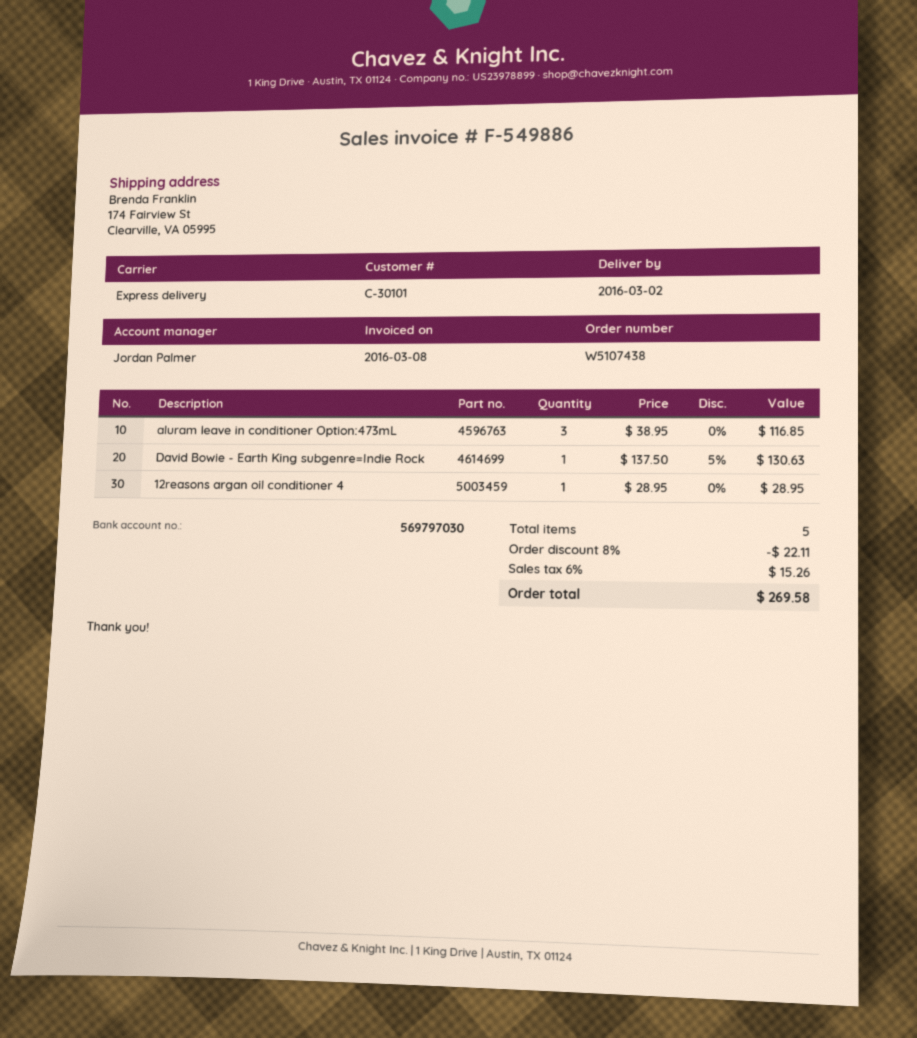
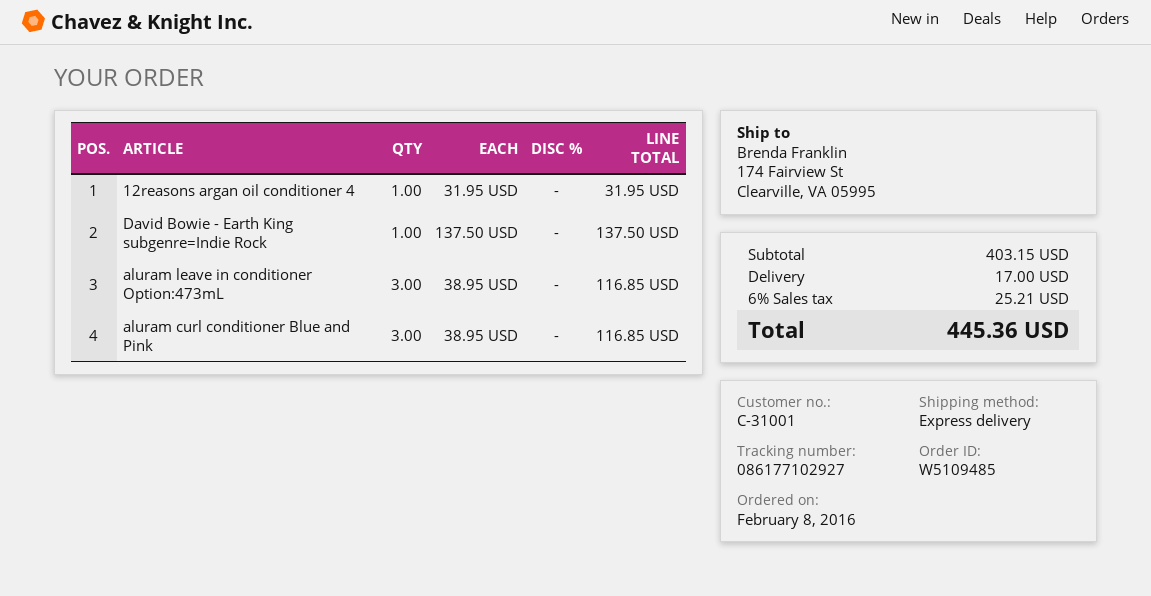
order number: W5107438 -> W5109485
customer number: C-30101 -> C-31001
David Bowie - Earth King subgenre=Indie Rock: 1 x 137.50 - 5% = 130.63 -> 1 x 137.50 = 137.50
12reasons argan oil conditioner 4: 1 x 28.95 = 28.95 -> 1 x 31.95 = 31.95
aluram curl conditioner Blue and Pink: none -> 3 x 38.95 = 116.85
discount: 8% = 22.11 -> none
shipping: none -> 17.00
tax: 6% = 15.26 -> 6% = 25.21
total: 269.58 -> 445.36

